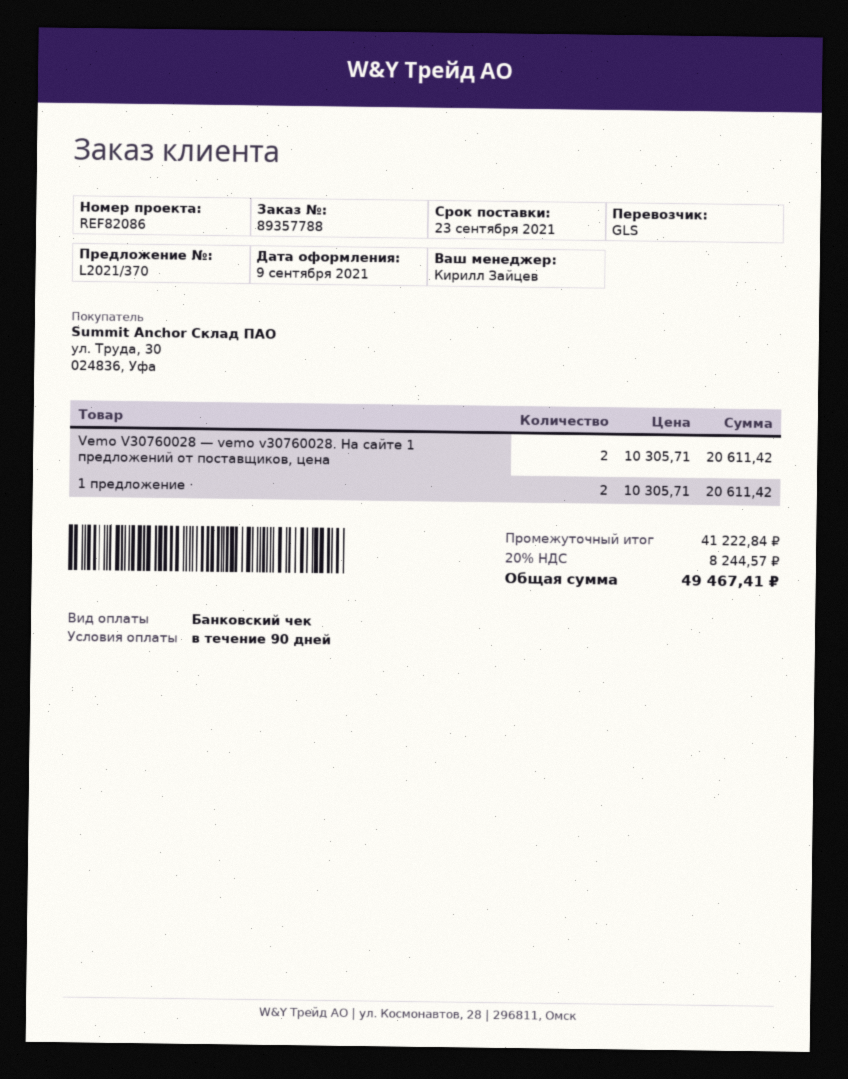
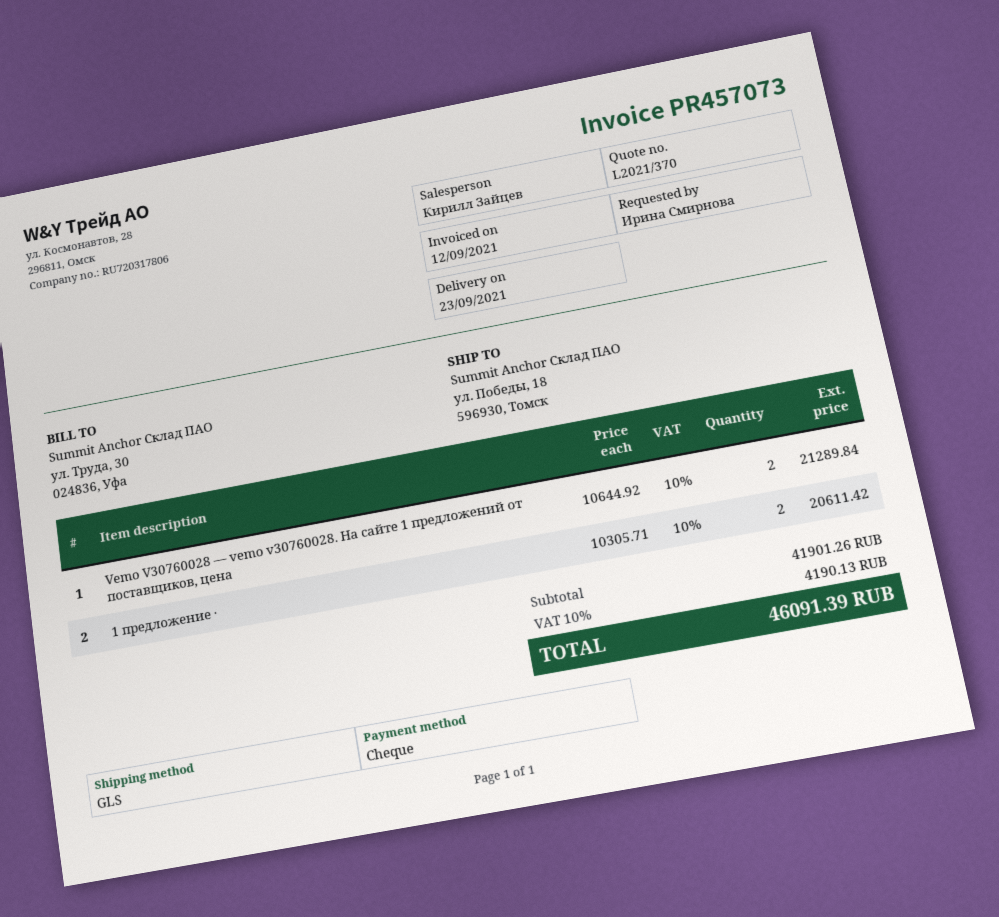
Vemo V30760028 — vemo v30760028. На сайте 1 предложений от поставщиков, цена: 2 x 10305.71 = 20611.42 -> 2 x 10644.92 = 21289.84
subtotal: 41222.84 -> 41901.26
tax: 20% = 8244.57 -> 10% = 4190.13
total: 49467.41 -> 46091.39

